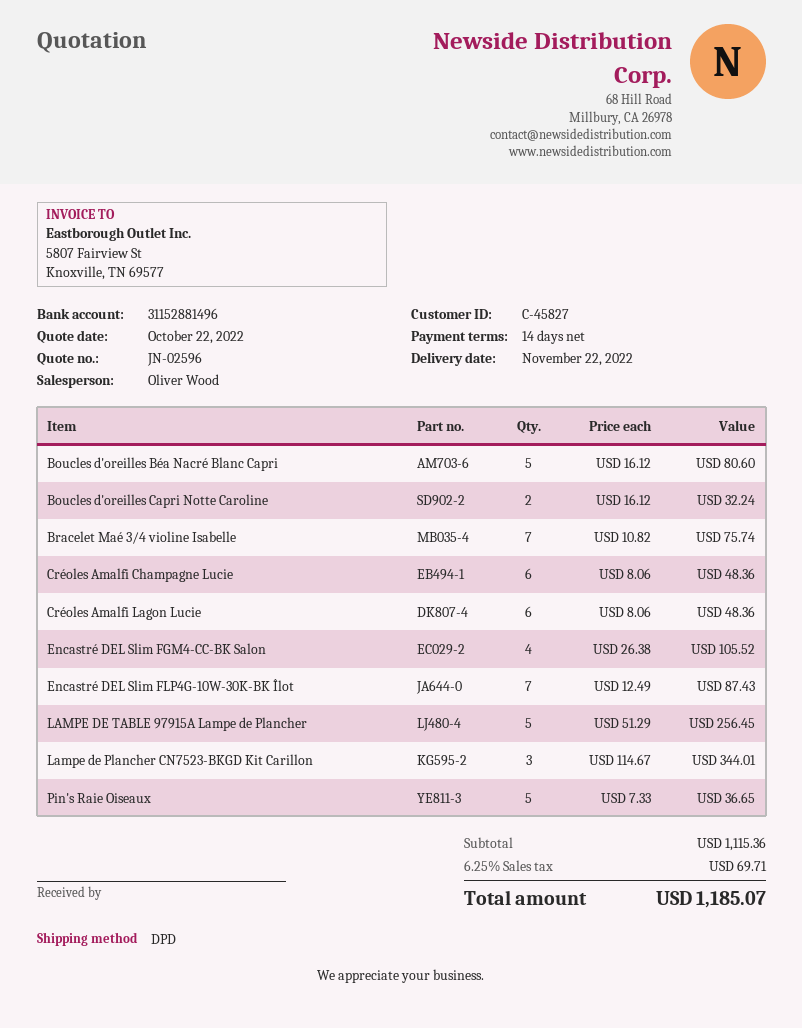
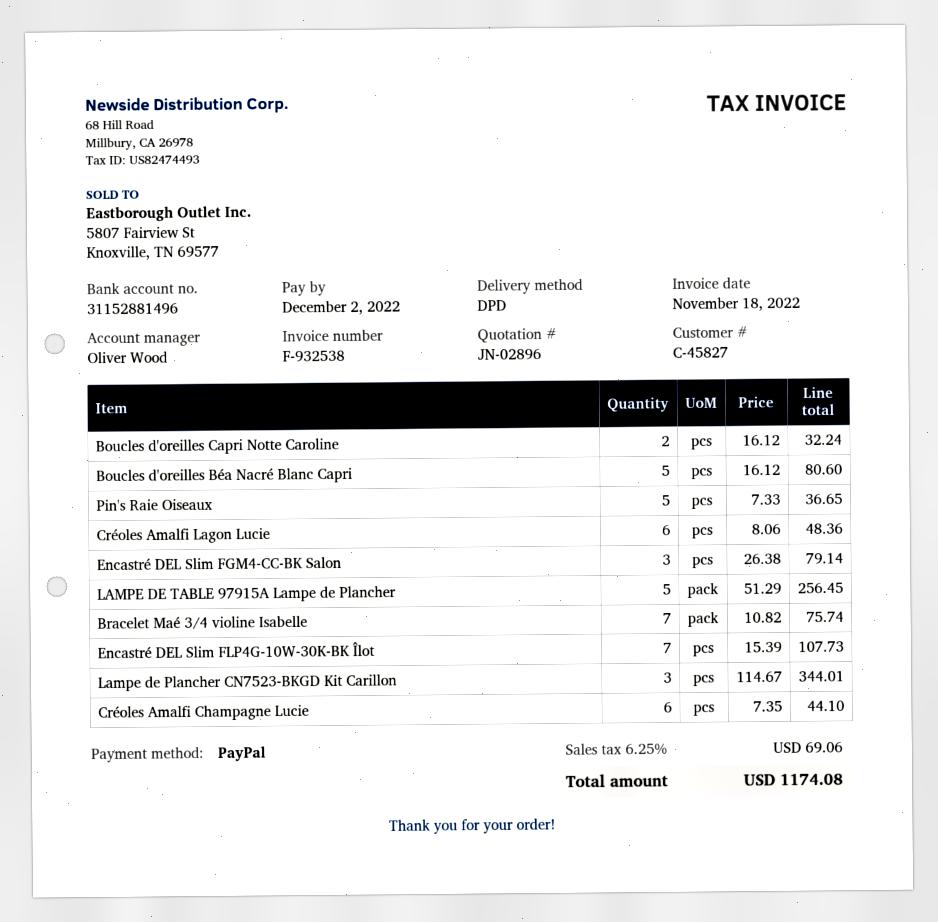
quote number: JN-02596 -> JN-02896
Créoles Amalfi Champagne Lucie: 6 x 8.06 = 48.36 -> 6 x 7.35 = 44.10
Encastré DEL Slim FGM4-CC-BK Salon: 4 x 26.38 = 105.52 -> 3 x 26.38 = 79.14
Encastré DEL Slim FLP4G-10W-30K-BK Îlot: 7 x 12.49 = 87.43 -> 7 x 15.39 = 107.73
tax: 6.25% = 69.71 -> 6.25% = 69.06
total: 1185.07 -> 1174.08

